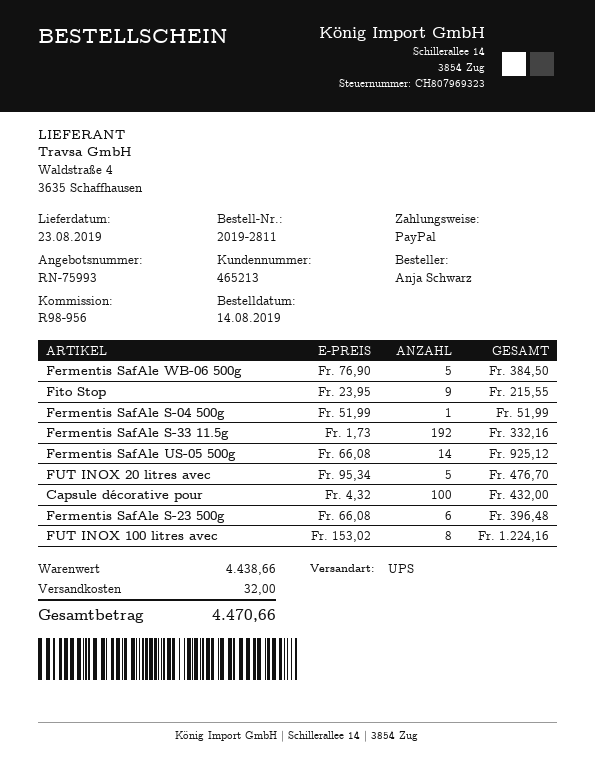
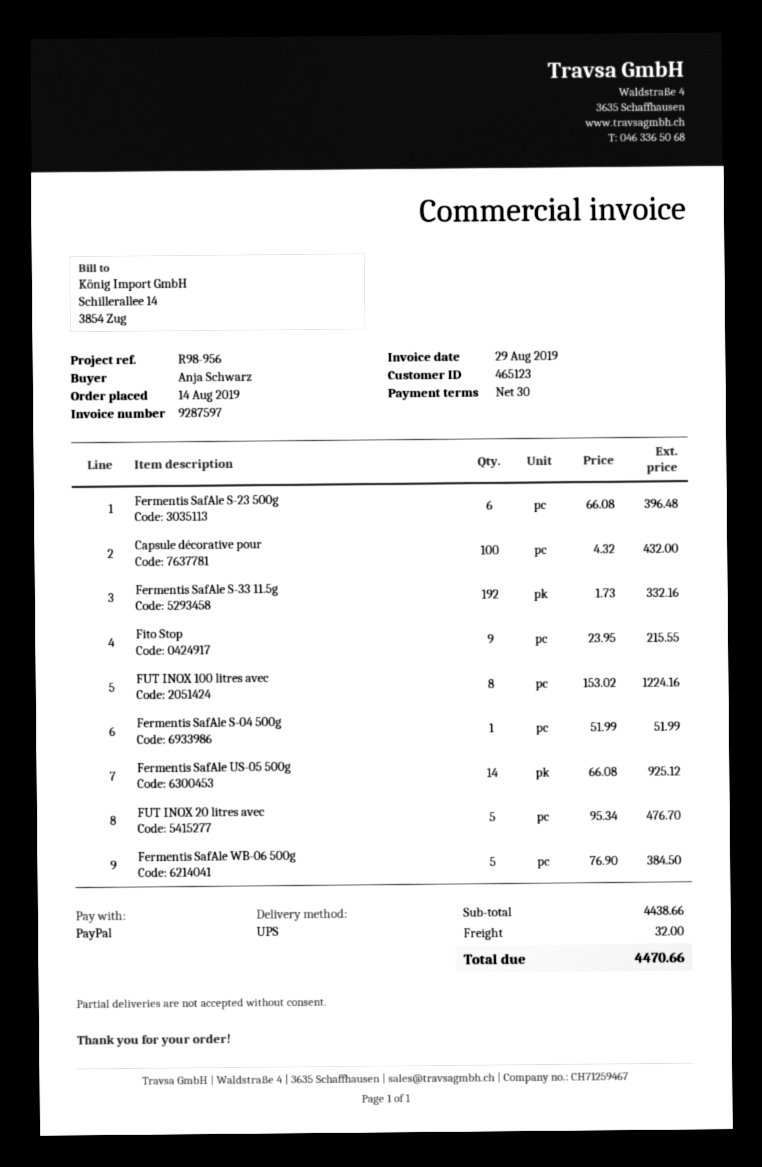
customer number: 465213 -> 465123

